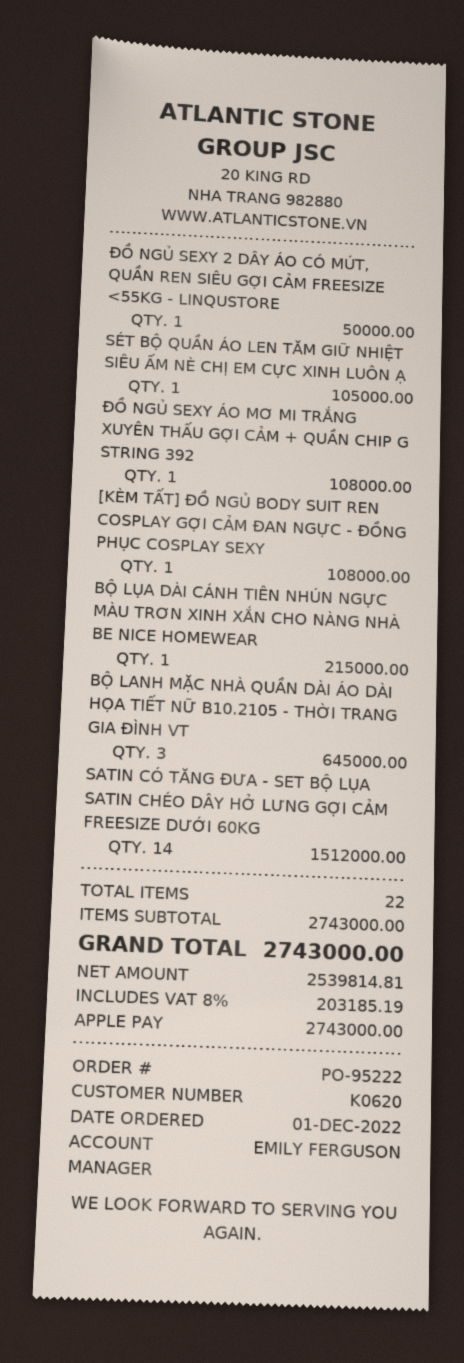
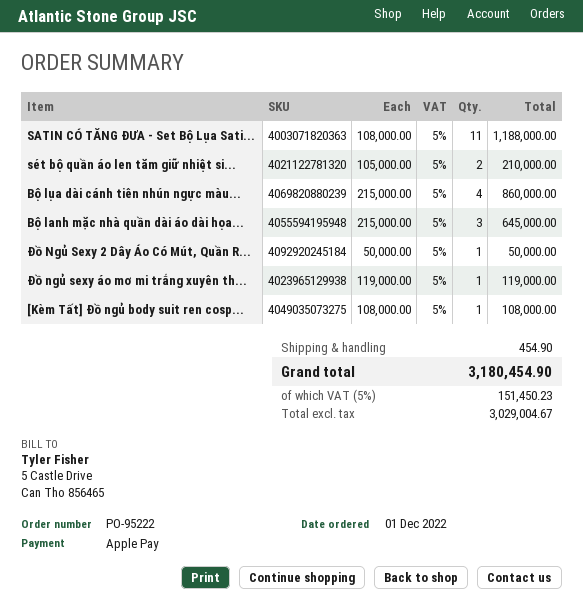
SÉT BỘ QUẦN ÁO LEN TĂM GIỮ NHIỆT SIÊU ẤM NÈ CHỊ EM CỰC XINH LUÔN Ạ: 1 for 105000.00 -> 2 for 210000.00
ĐỒ NGỦ SEXY ÁO MƠ MI TRẮNG XUYÊN THẤU GỢI CẢM + QUẦN CHIP G STRING 392: 1 for 108000.00 -> 1 for 119000.00
BỘ LỤA DÀI CÁNH TIÊN NHÚN NGỰC MÀU TRƠN XINH XẮN CHO NÀNG NHÀ BE NICE HOMEWEAR: 1 for 215000.00 -> 4 for 860000.00
SATIN CÓ TĂNG ĐƯA - SET BỘ LỤA SATIN CHÉO DÂY HỞ LƯNG GỢI CẢM FREESIZE DƯỚI 60KG: 14 for 1512000.00 -> 11 for 1188000.00
shipping: none -> 454.90
net: 2539814.81 -> 3029004.67
tax: 8% = 203185.19 -> 5% = 151450.23
total: 2743000.00 -> 3180454.90

